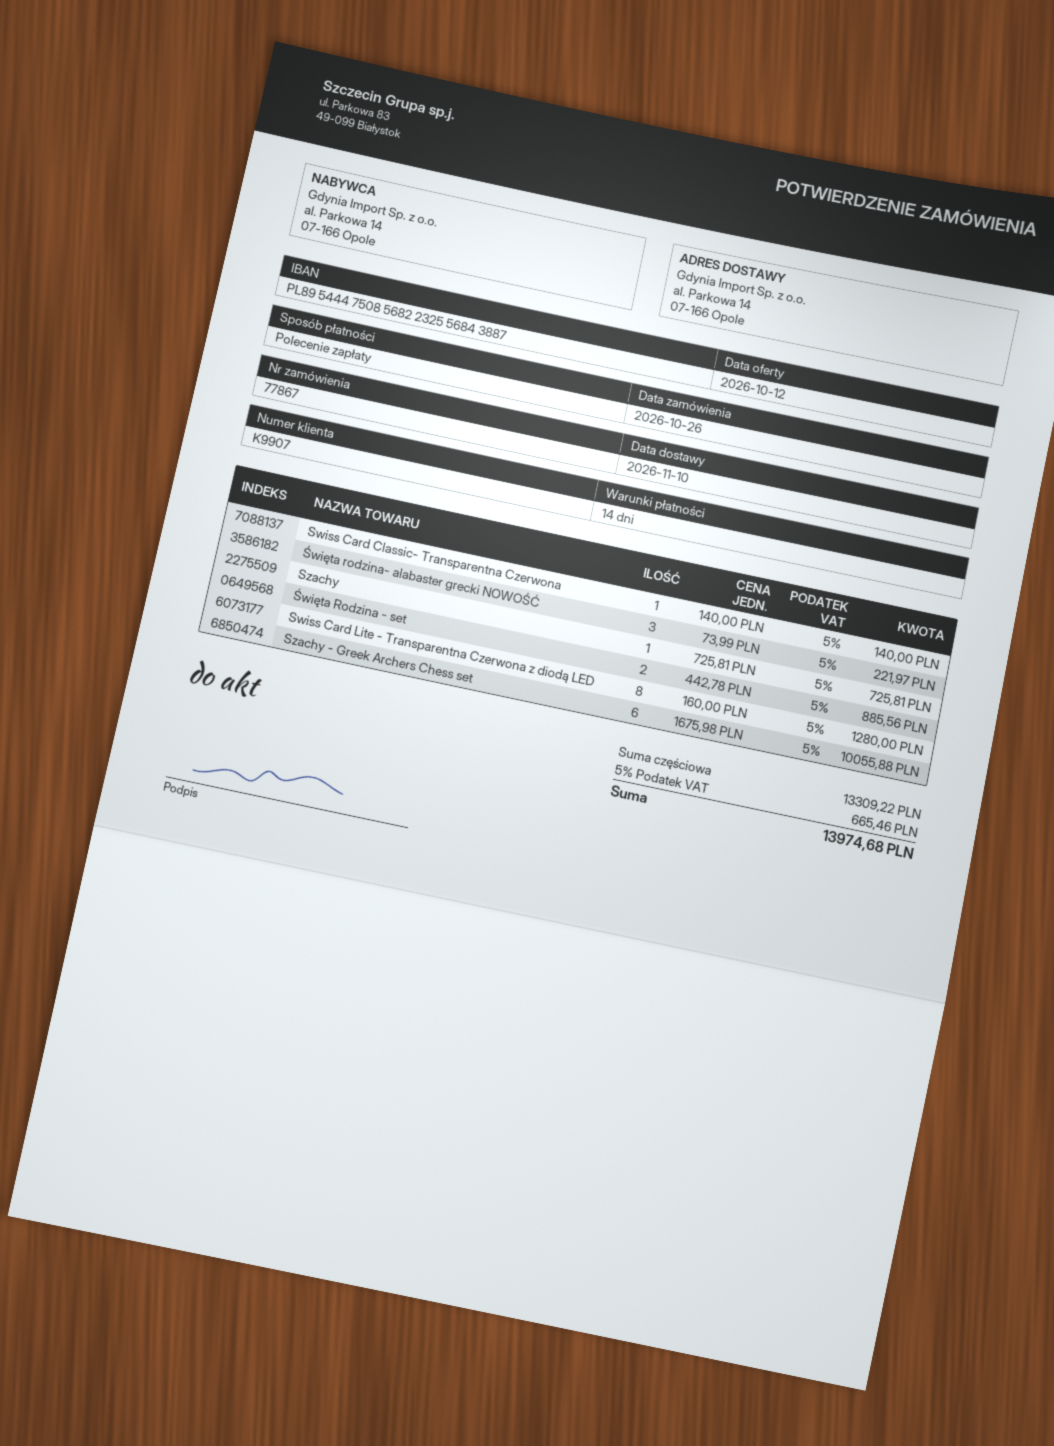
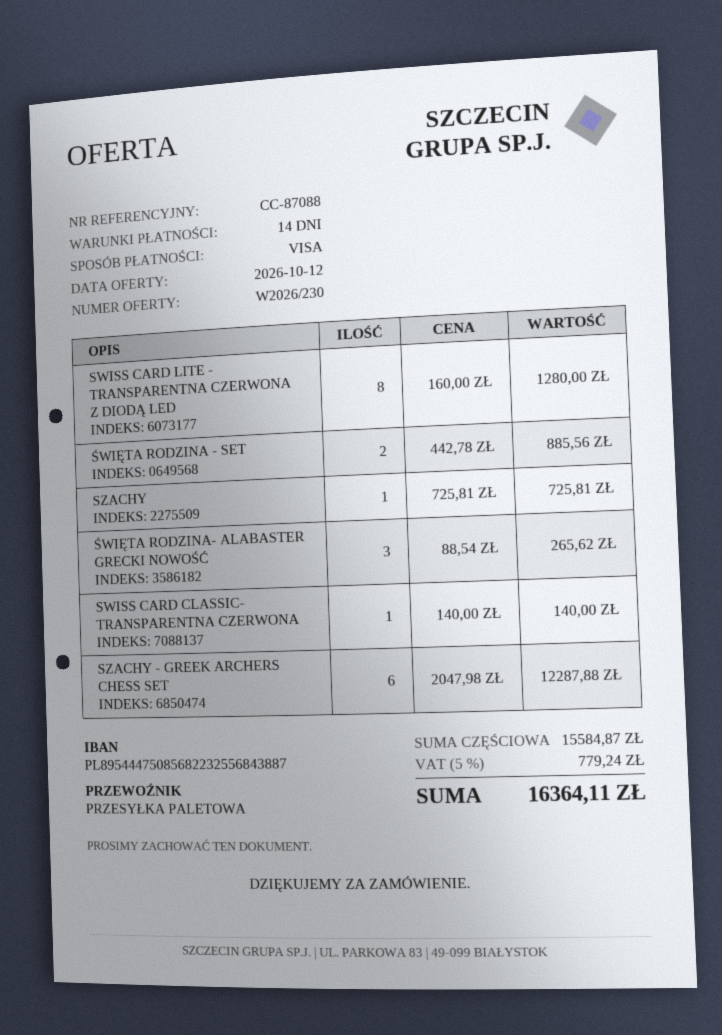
payment method: direct debit -> Visa
Święta rodzina- alabaster grecki NOWOŚĆ: 3 x 73.99 = 221.97 -> 3 x 88.54 = 265.62
Szachy - Greek Archers Chess set: 6 x 1675.98 = 10055.88 -> 6 x 2047.98 = 12287.88
subtotal: 13309.22 -> 15584.87
tax: 5% = 665.46 -> 5% = 779.24
total: 13974.68 -> 16364.11

